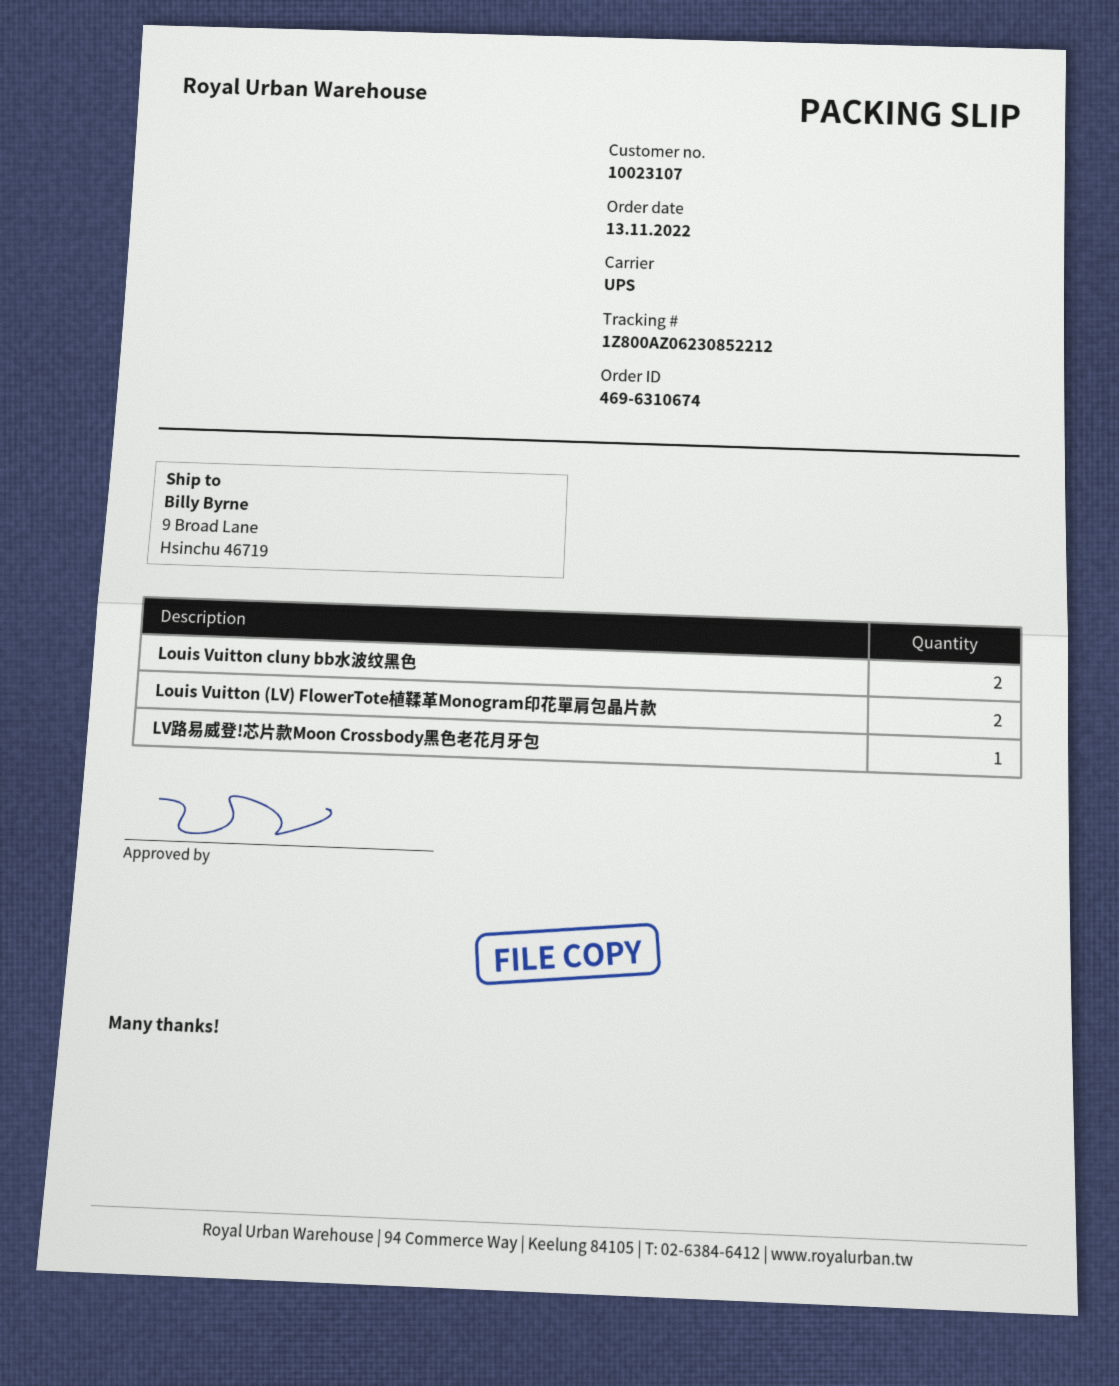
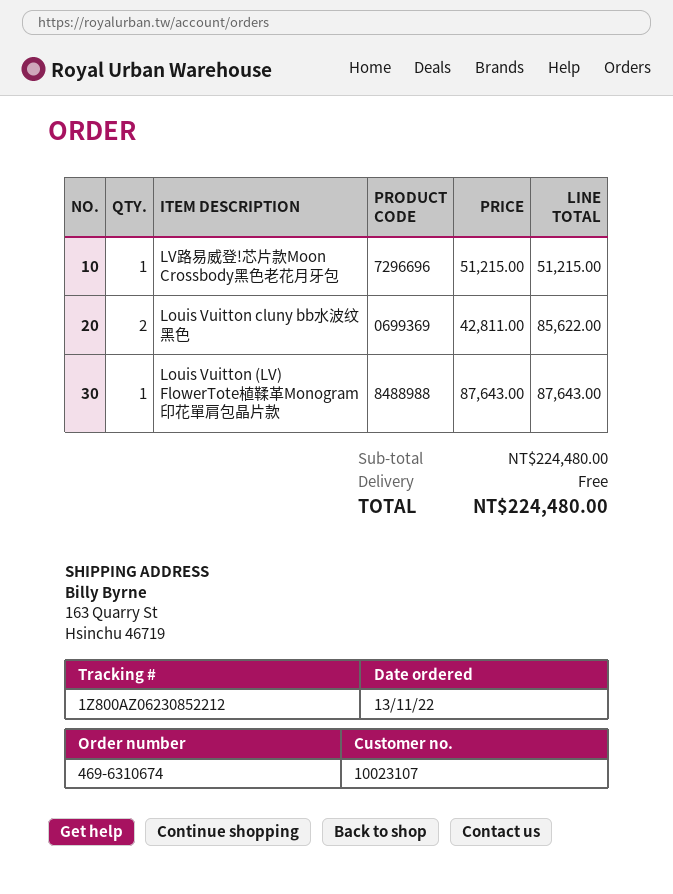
ship to: 9 Broad Lane, Hsinchu 46719 -> 163 Quarry St, Hsinchu 46719
Louis Vuitton (LV) FlowerTote植鞣革Monogram印花單肩包晶片款: 2 -> 1

